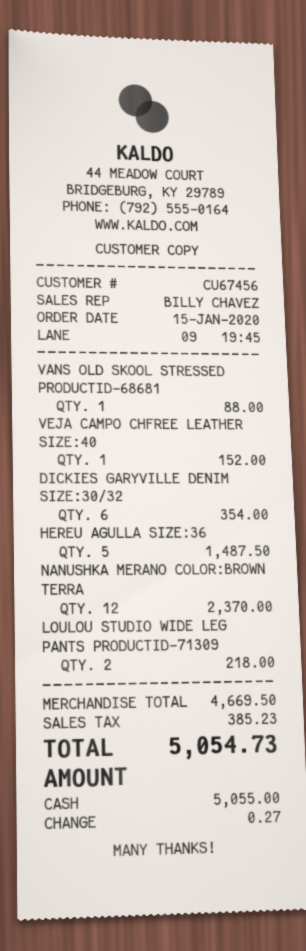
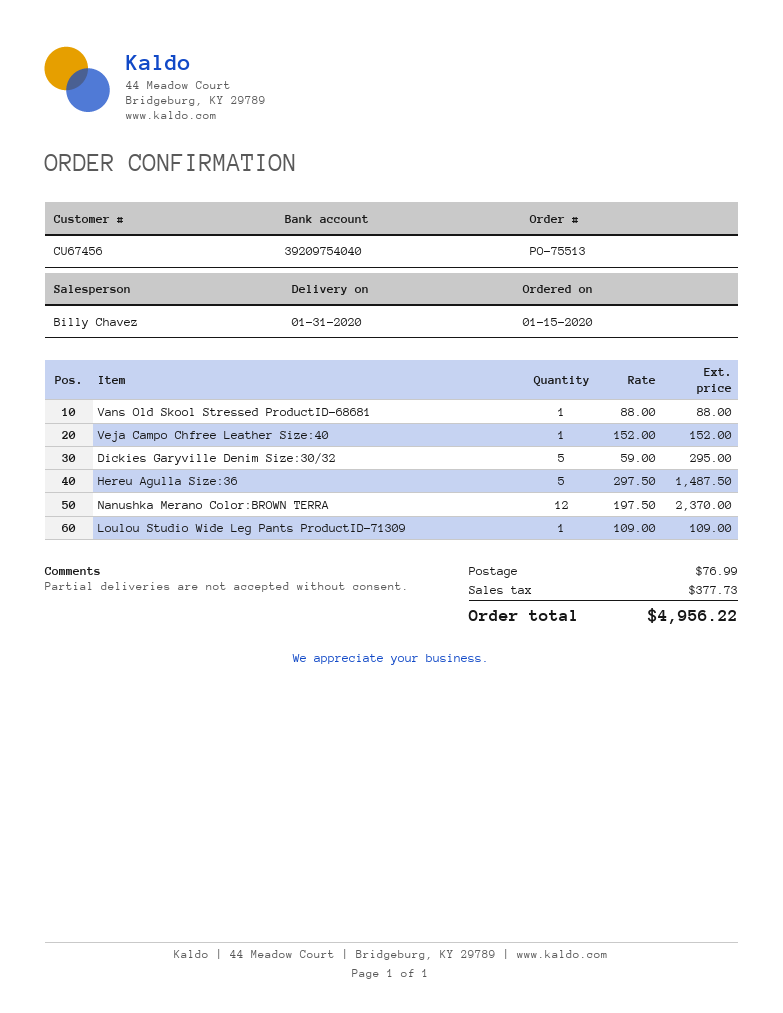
DICKIES GARYVILLE DENIM SIZE:30/32: 6 for 354.00 -> 5 for 295.00
LOULOU STUDIO WIDE LEG PANTS PRODUCTID-71309: 2 for 218.00 -> 1 for 109.00
shipping: none -> 76.99
tax: 385.23 -> 377.73
total: 5054.73 -> 4956.22

